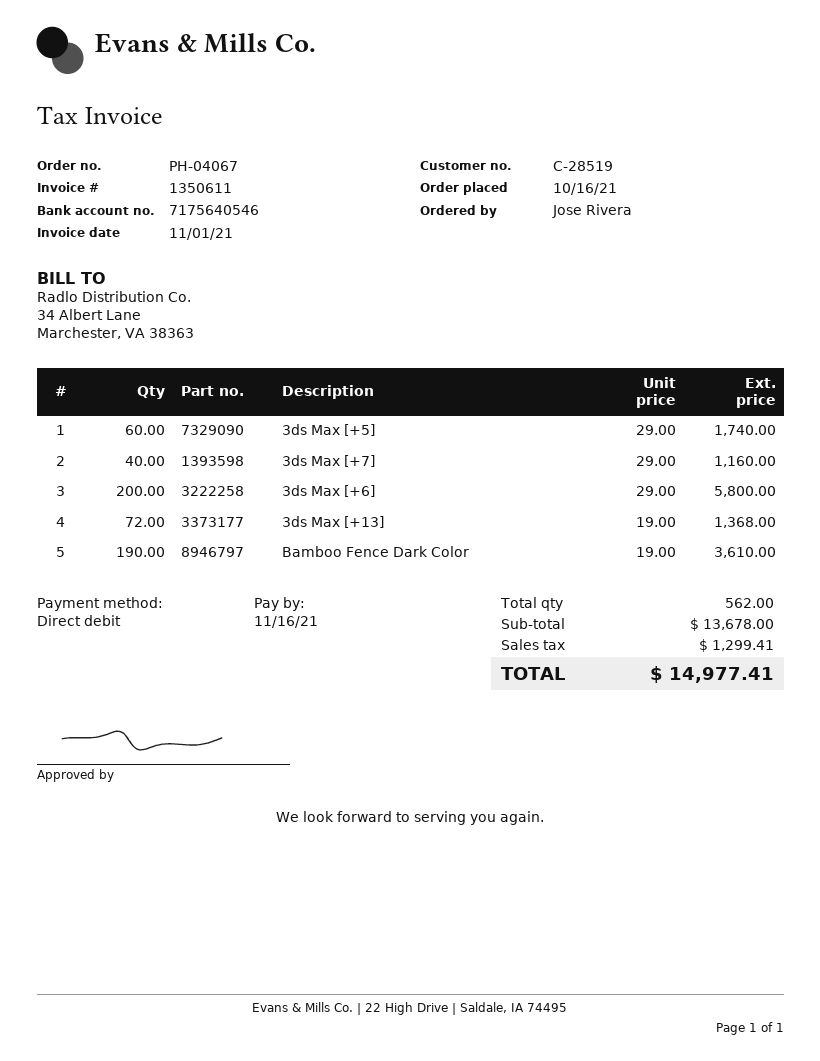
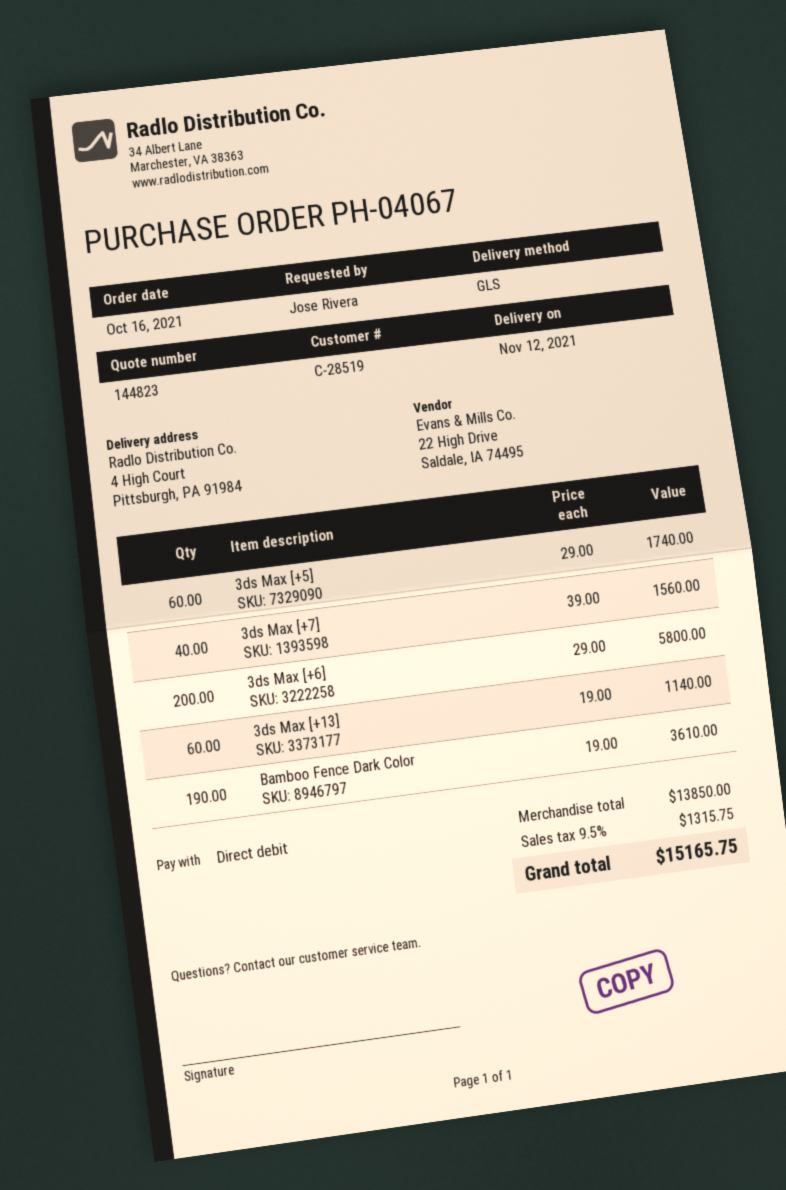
3ds Max [+7]: 40 x 29.00 = 1160.00 -> 40 x 39.00 = 1560.00
3ds Max [+13]: 72 x 19.00 = 1368.00 -> 60 x 19.00 = 1140.00
subtotal: 13678.00 -> 13850.00
tax: 1299.41 -> 1315.75
total: 14977.41 -> 15165.75

